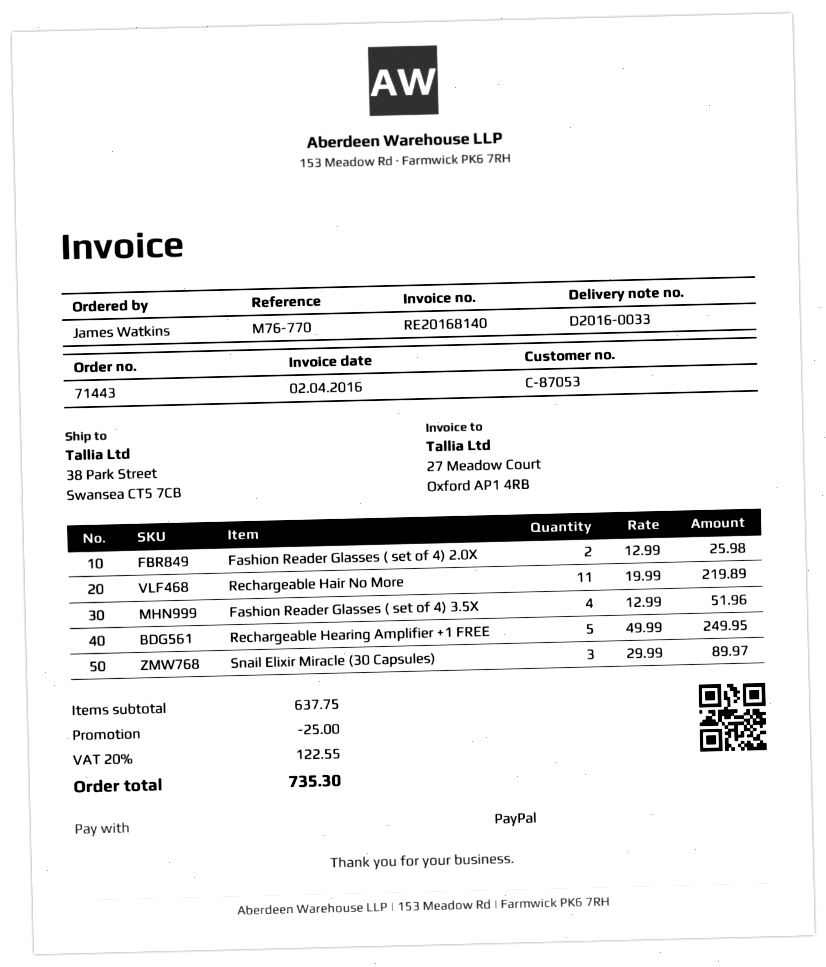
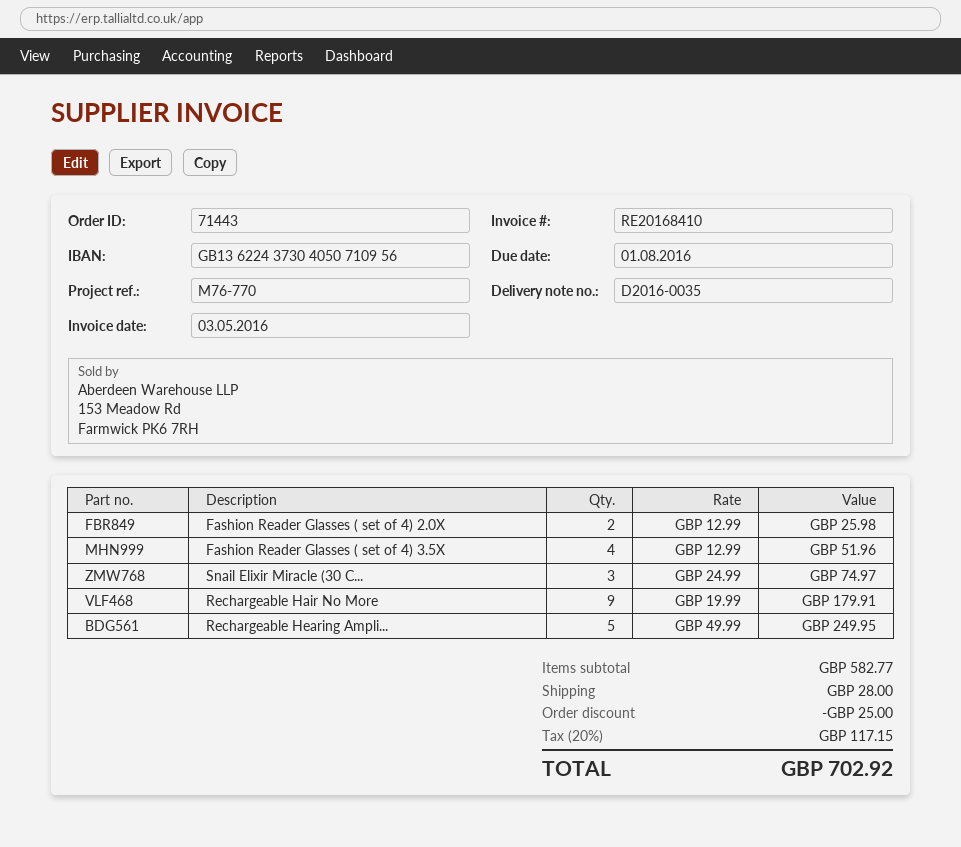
delivery note number: D2016-0033 -> D2016-0035
invoice number: RE20168140 -> RE20168410
invoice date: 2016-04-02 -> 2016-05-03
Rechargeable Hair No More: 11 x 19.99 = 219.89 -> 9 x 19.99 = 179.91
Snail Elixir Miracle (30 Capsules): 3 x 29.99 = 89.97 -> 3 x 24.99 = 74.97
subtotal: 637.75 -> 582.77
shipping: none -> 28.00
tax: 20% = 122.55 -> 20% = 117.15
total: 735.30 -> 702.92

